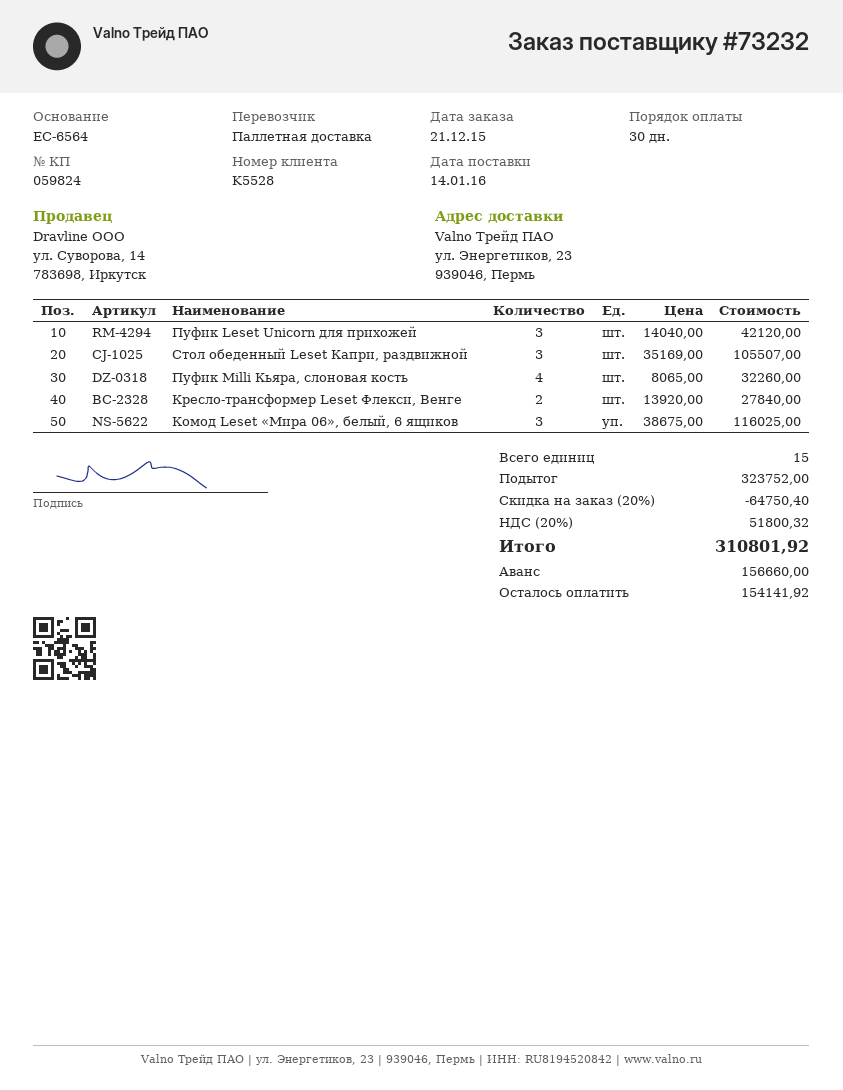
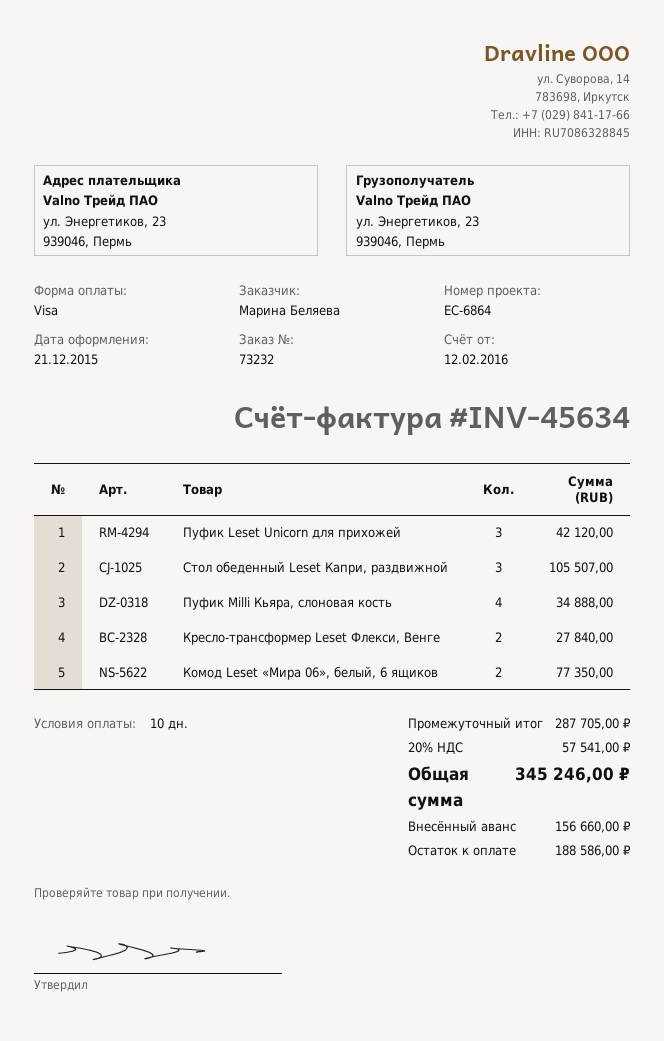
payment terms: 30 days -> 10 days
reference: EC-6564 -> EC-6864
Пуфик Milli Кьяра, слоновая кость: 4 for 32260.00 -> 4 for 34888.00
Комод Leset «Мира 06», белый, 6 ящиков: 3 for 116025.00 -> 2 for 77350.00
subtotal: 323752.00 -> 287705.00
discount: 20% = 64750.40 -> none
tax: 20% = 51800.32 -> 20% = 57541.00
total: 310801.92 -> 345246.00
balance: 154141.92 -> 188586.00

